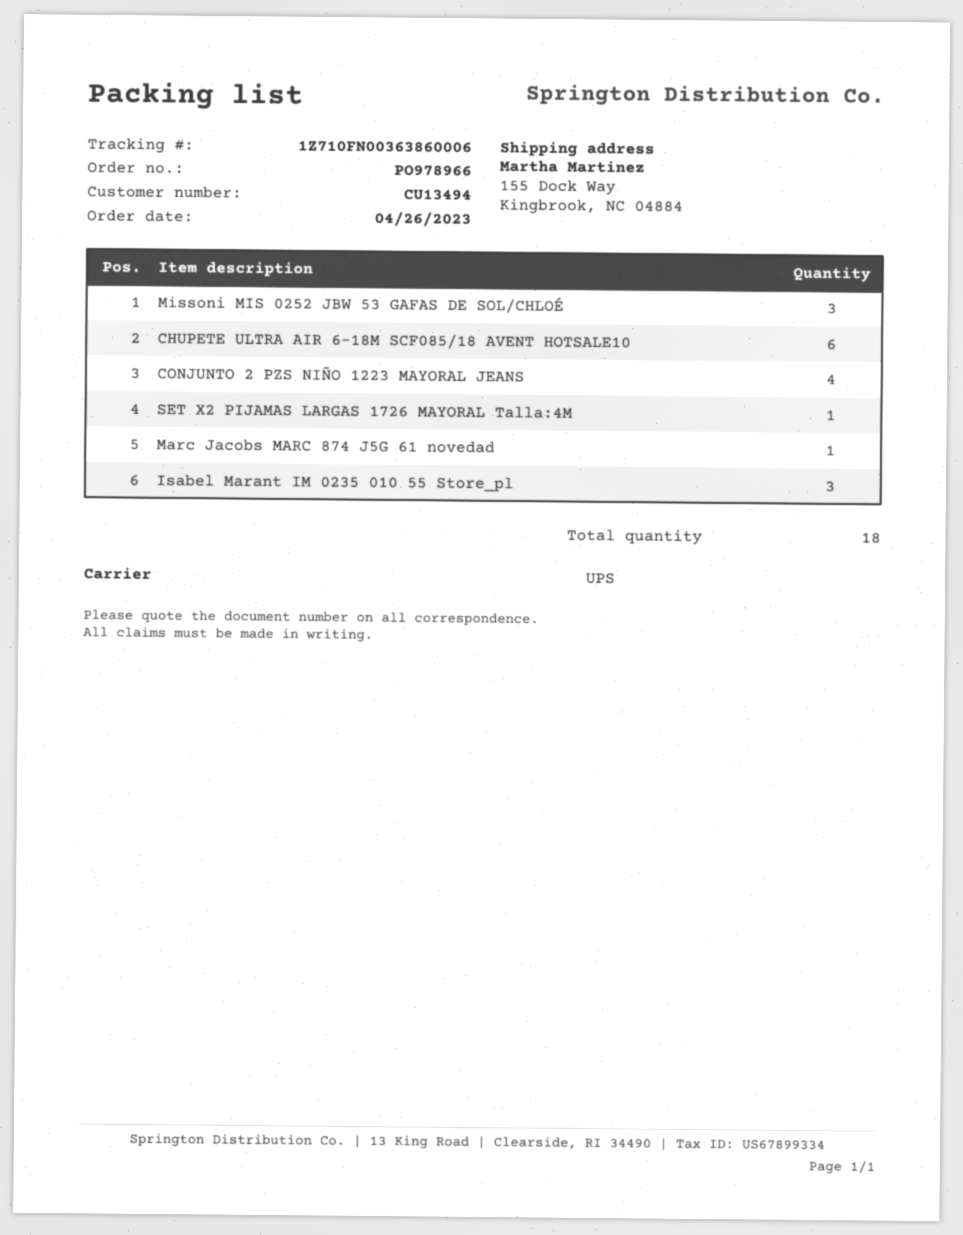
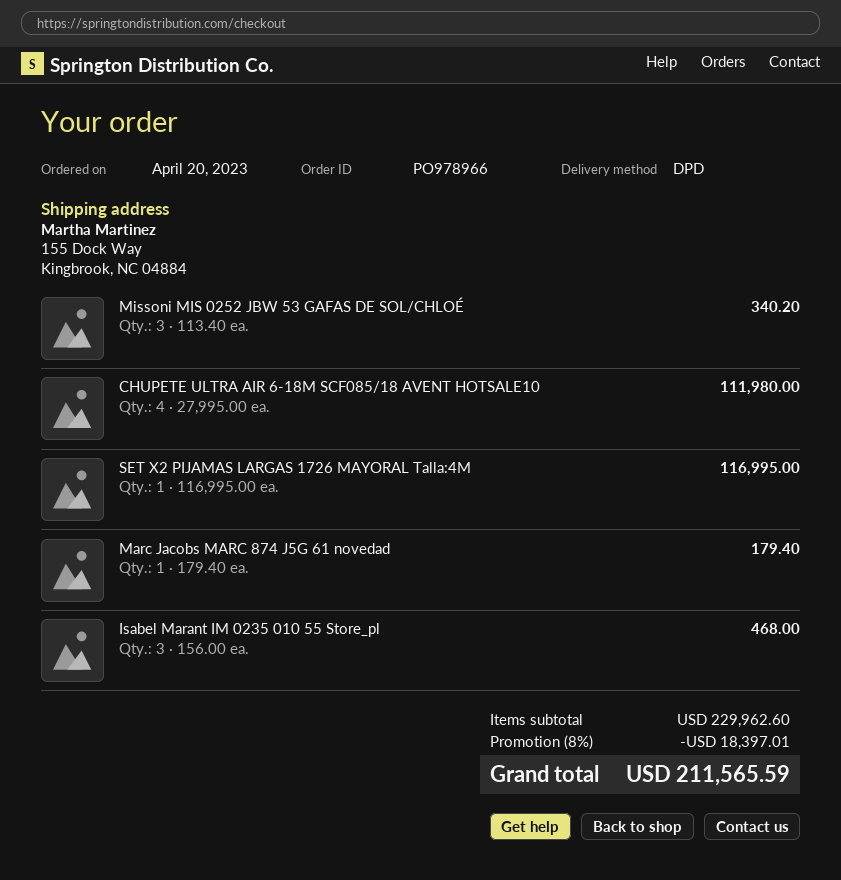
order date: 2023-04-26 -> 2023-04-20
shipping method: UPS -> DPD
CHUPETE ULTRA AIR 6-18M SCF085/18 AVENT HOTSALE10: 6 -> 4
CONJUNTO 2 PZS NIÑO 1223 MAYORAL JEANS: 4 -> none

